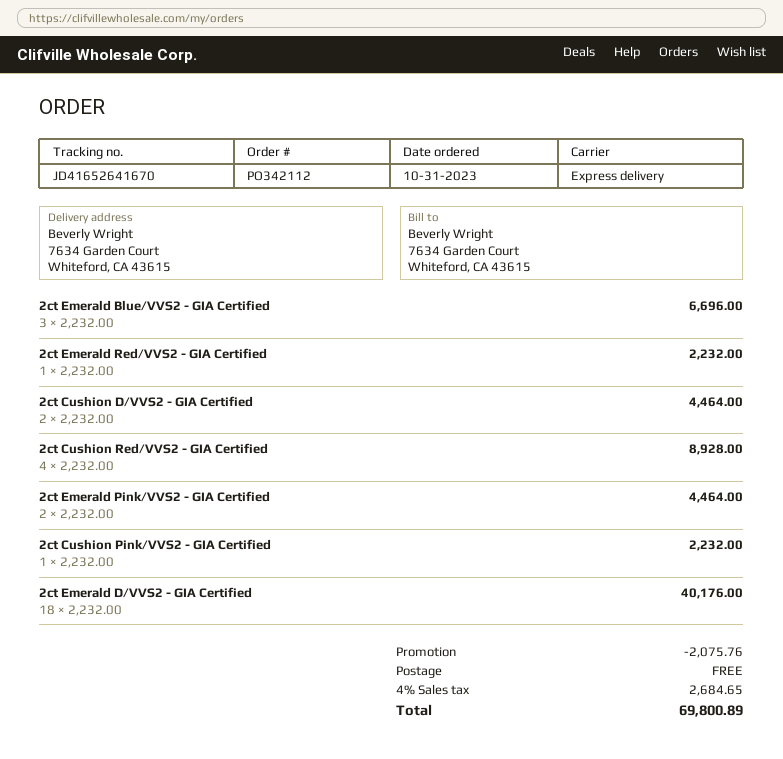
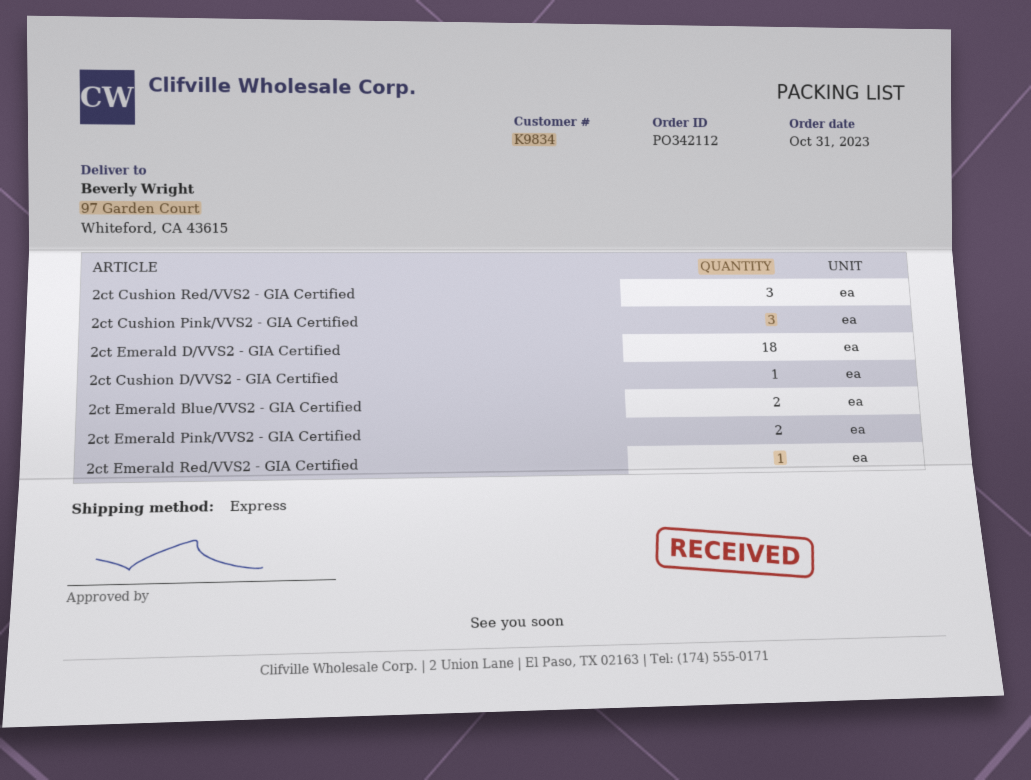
ship to: 7634 Garden Court, Whiteford, CA 43615 -> 97 Garden Court, Whiteford, CA 43615
2ct Emerald Blue/VVS2 - GIA Certified: 3 -> 2
2ct Cushion D/VVS2 - GIA Certified: 2 -> 1
2ct Cushion Red/VVS2 - GIA Certified: 4 -> 3
2ct Cushion Pink/VVS2 - GIA Certified: 1 -> 3

